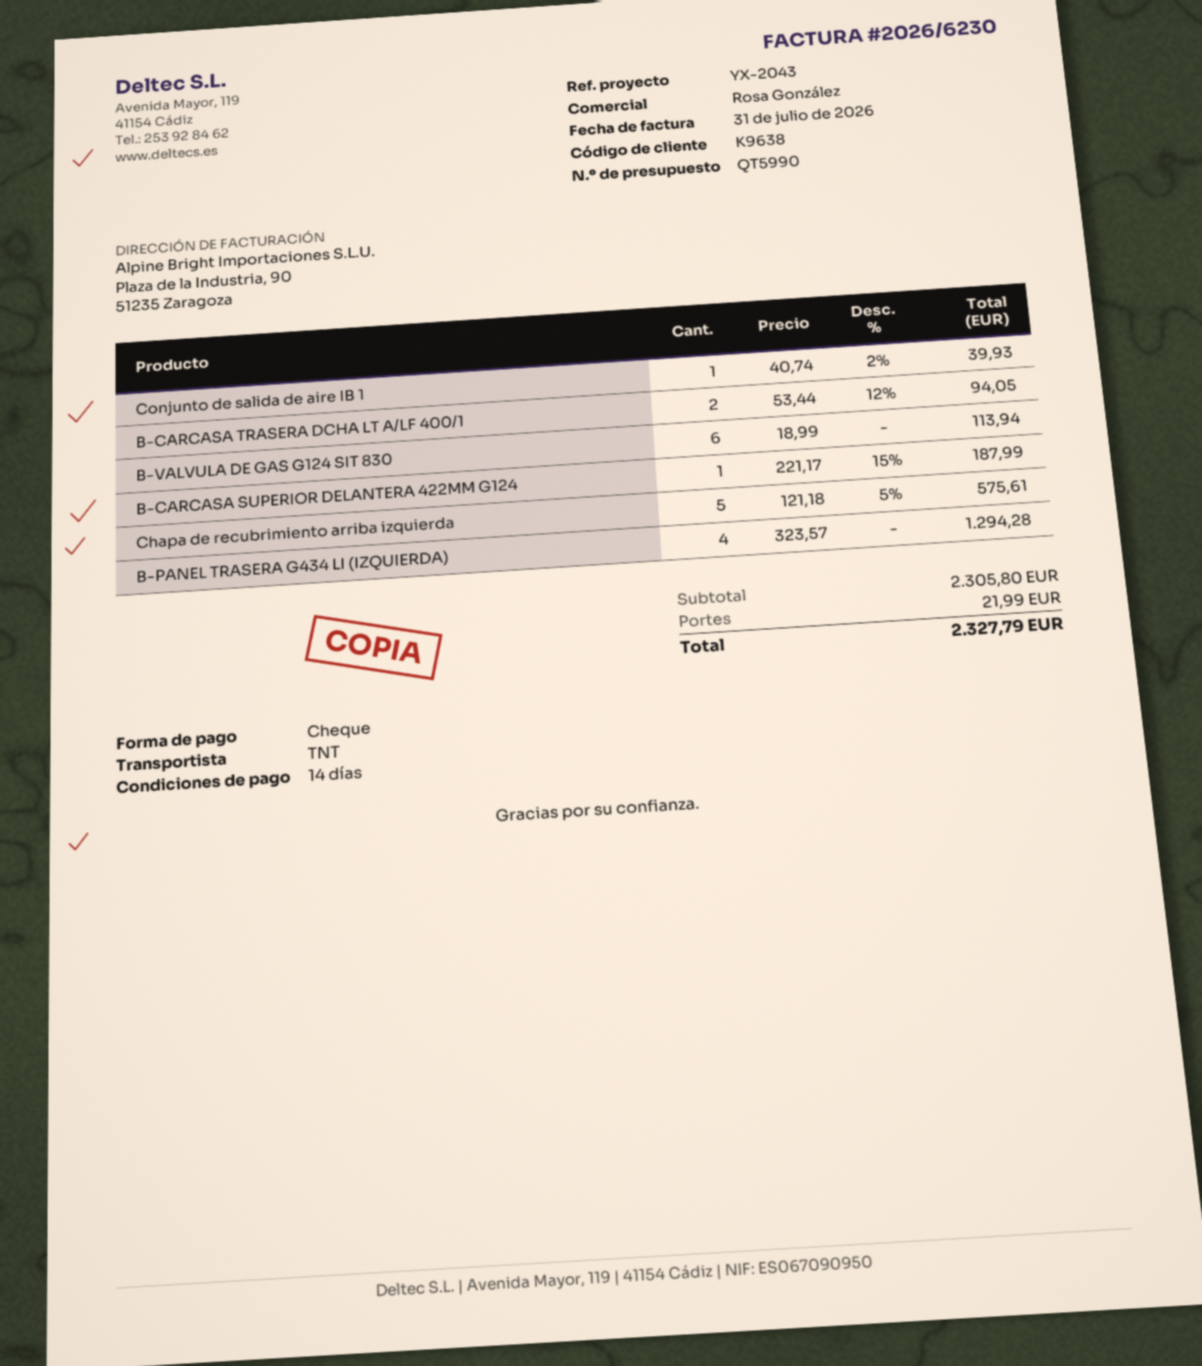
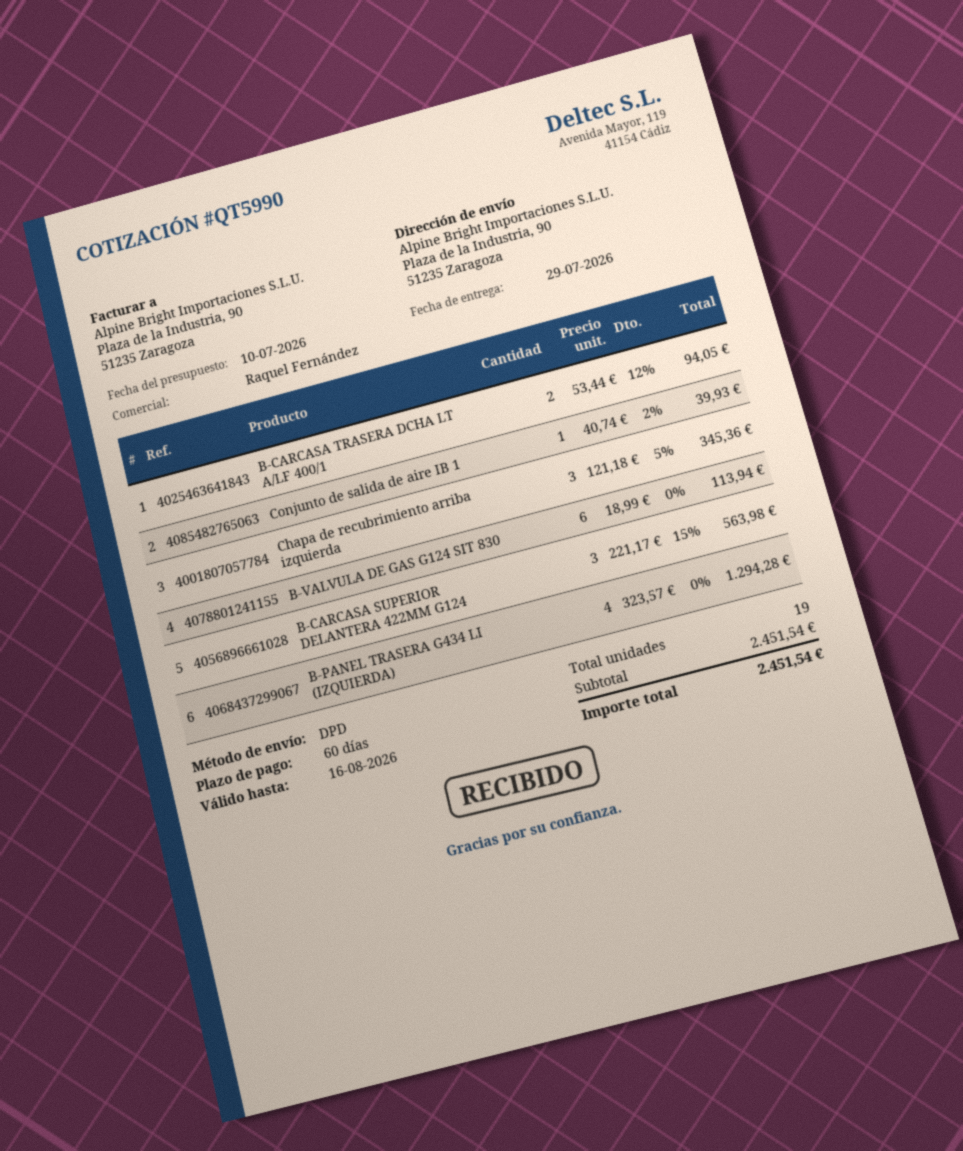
payment terms: 14 days -> 60 days
sales rep: Rosa González -> Raquel Fernández
shipping method: TNT -> DPD
B-CARCASA SUPERIOR DELANTERA 422MM G124: 1 x 221.17 - 15% = 187.99 -> 3 x 221.17 - 15% = 563.98
Chapa de recubrimiento arriba izquierda: 5 x 121.18 - 5% = 575.61 -> 3 x 121.18 - 5% = 345.36
subtotal: 2305.80 -> 2451.54
shipping: 21.99 -> none
total: 2327.79 -> 2451.54

